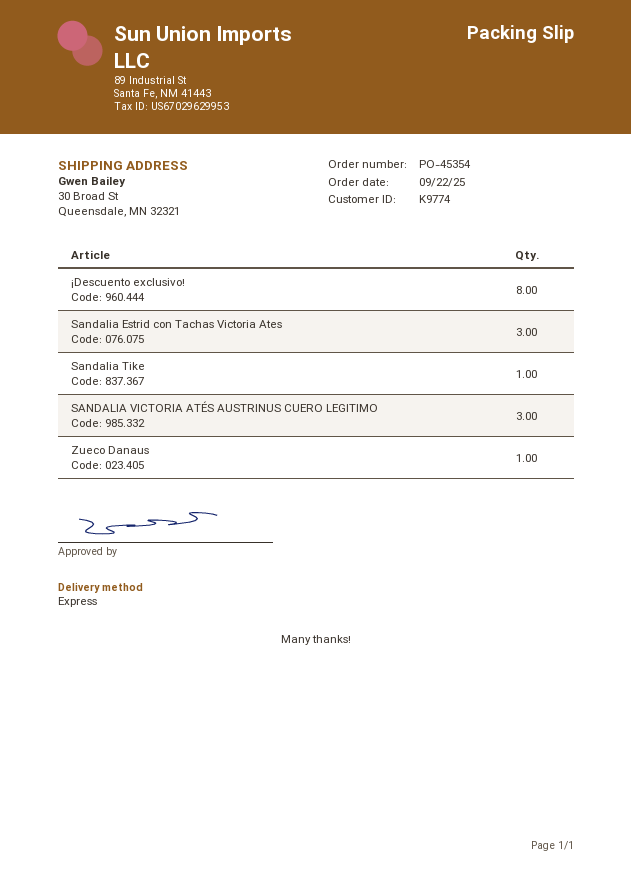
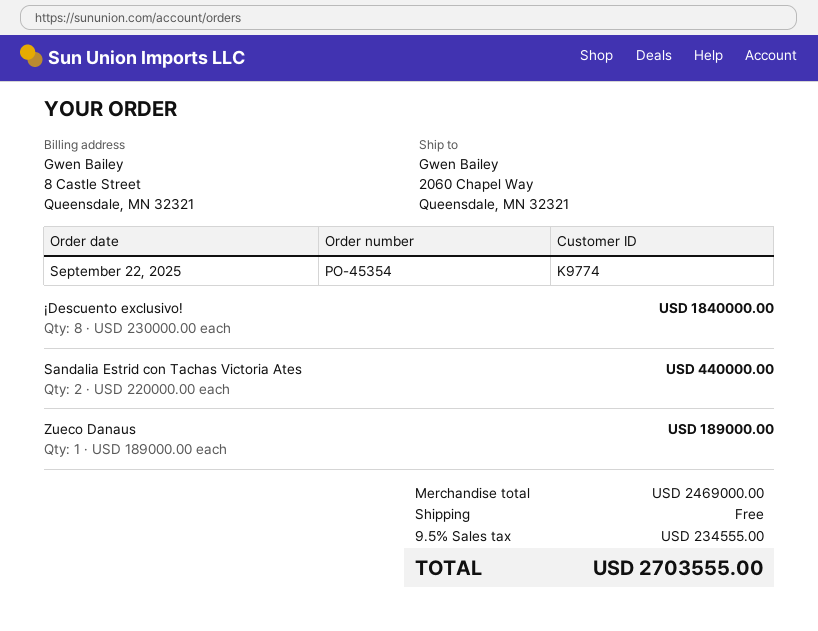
ship to: 30 Broad St, Queensdale, MN 32321 -> 2060 Chapel Way, Queensdale, MN 32321
Sandalia Estrid con Tachas Victoria Ates: 3 -> 2
Sandalia Tike: 1 -> none
SANDALIA VICTORIA ATÉS AUSTRINUS CUERO LEGITIMO: 3 -> none

